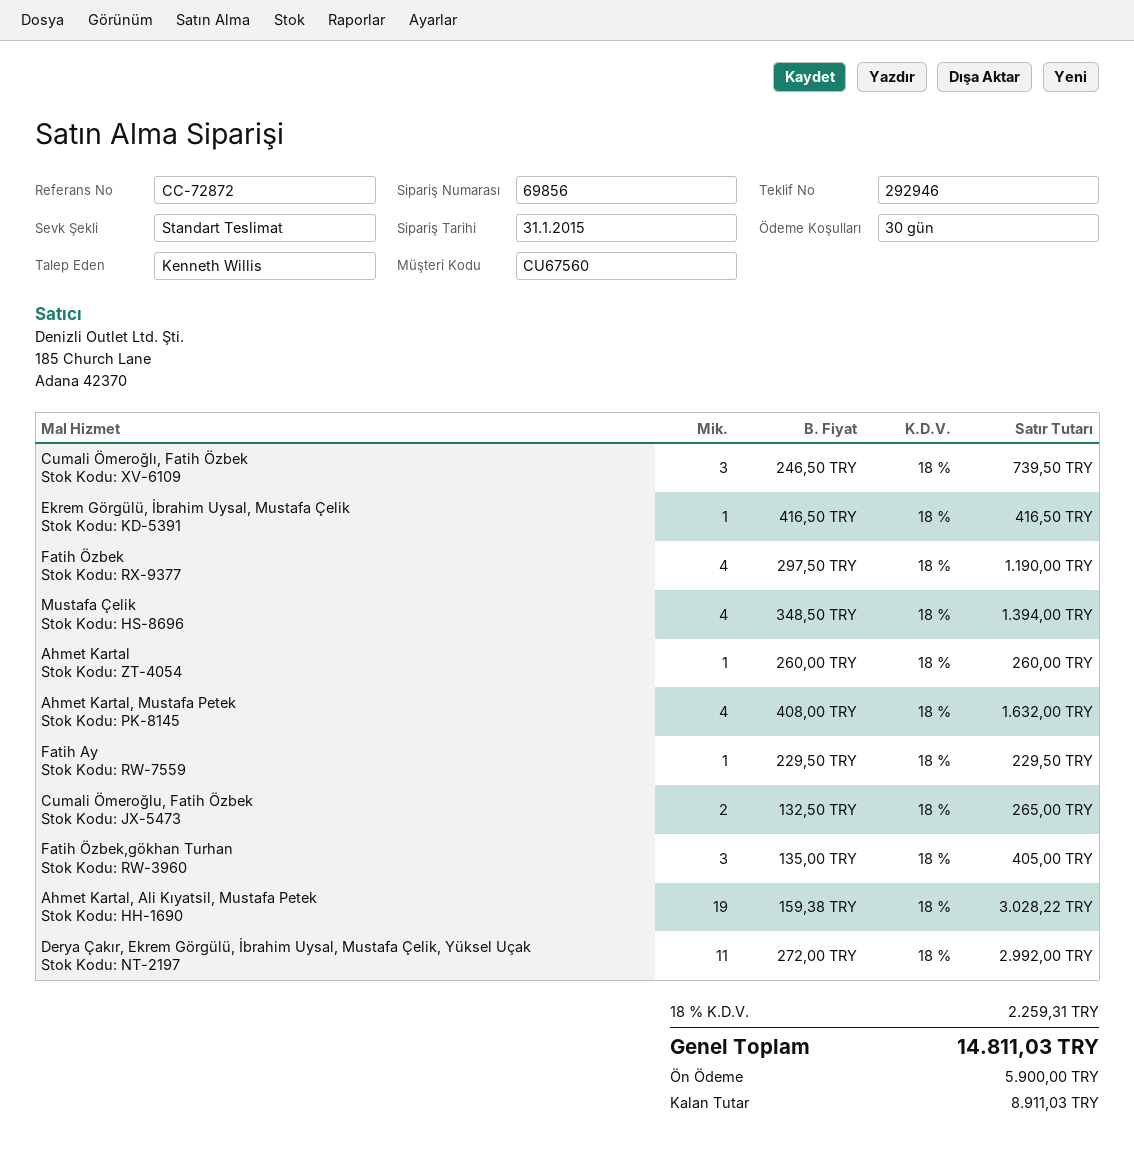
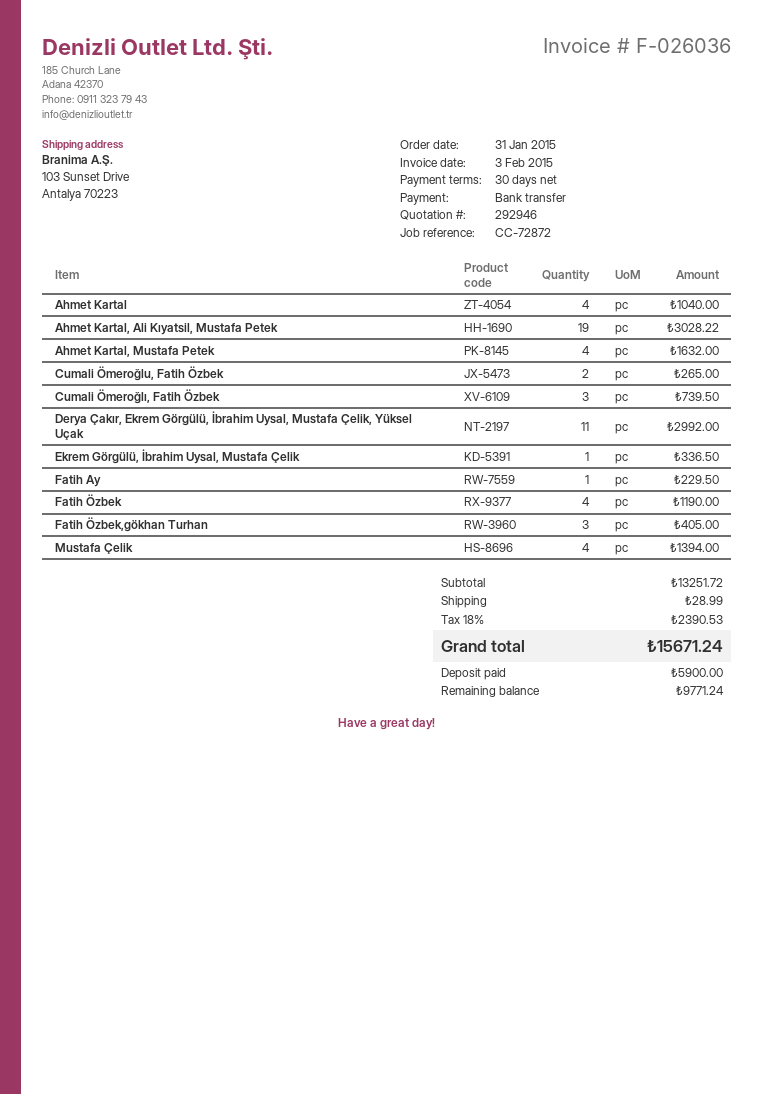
Ekrem Görgülü, İbrahim Uysal, Mustafa Çelik: 1 for 416.50 -> 1 for 336.50
Ahmet Kartal: 1 for 260.00 -> 4 for 1040.00
shipping: none -> 28.99
tax: 18% = 2259.31 -> 18% = 2390.53
total: 14811.03 -> 15671.24
balance: 8911.03 -> 9771.24

